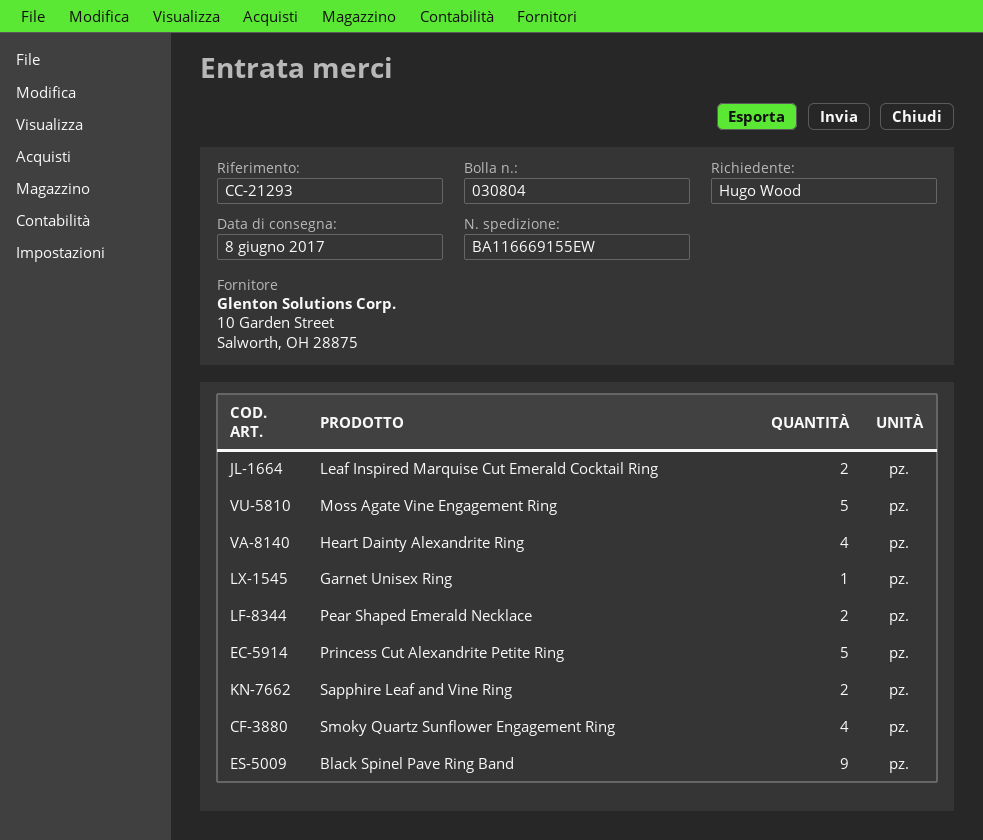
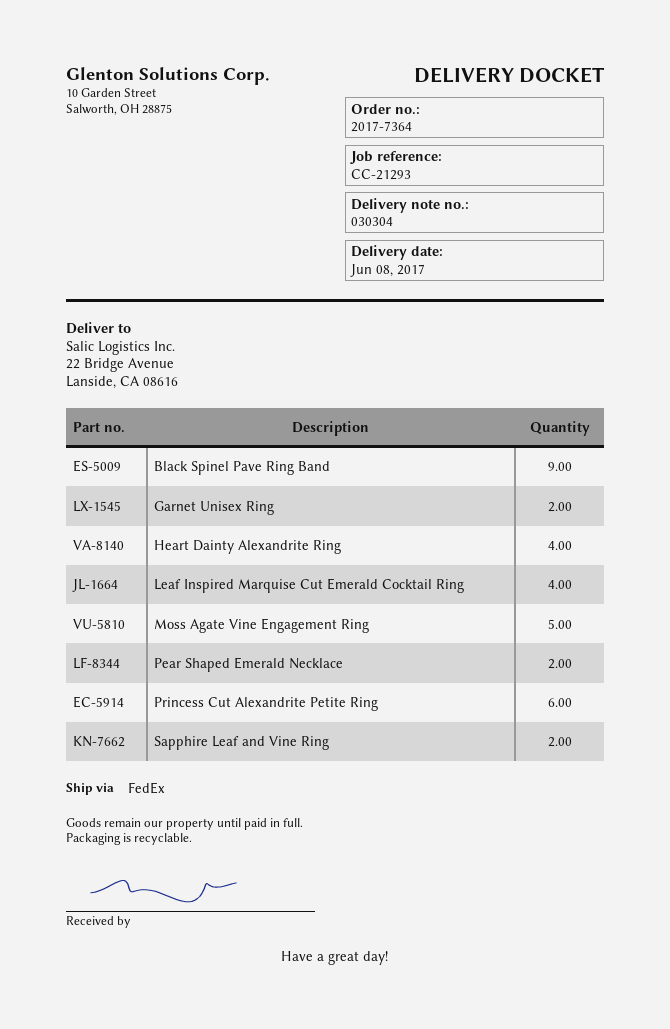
delivery note number: 030804 -> 030304
Leaf Inspired Marquise Cut Emerald Cocktail Ring: 2 -> 4
Garnet Unisex Ring: 1 -> 2
Princess Cut Alexandrite Petite Ring: 5 -> 6
Smoky Quartz Sunflower Engagement Ring: 4 -> none

